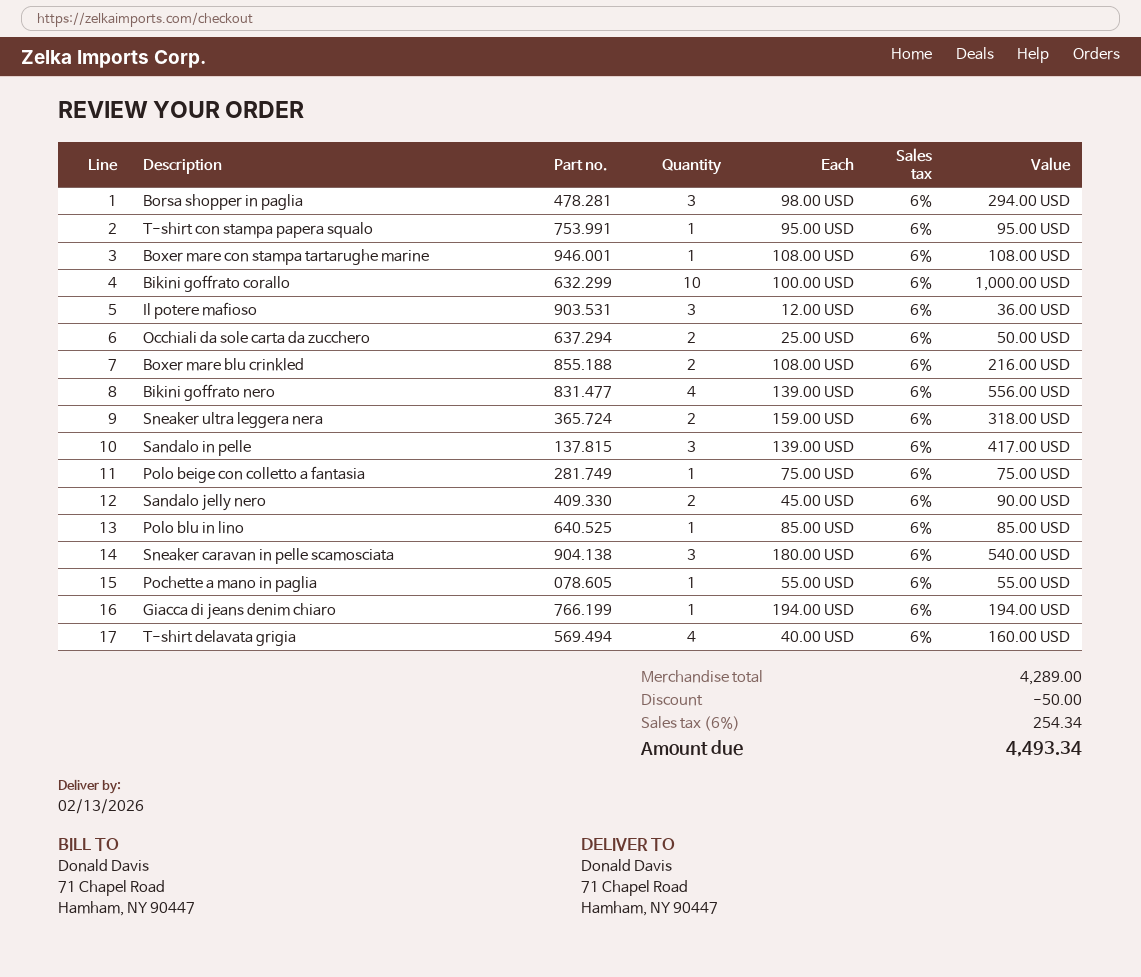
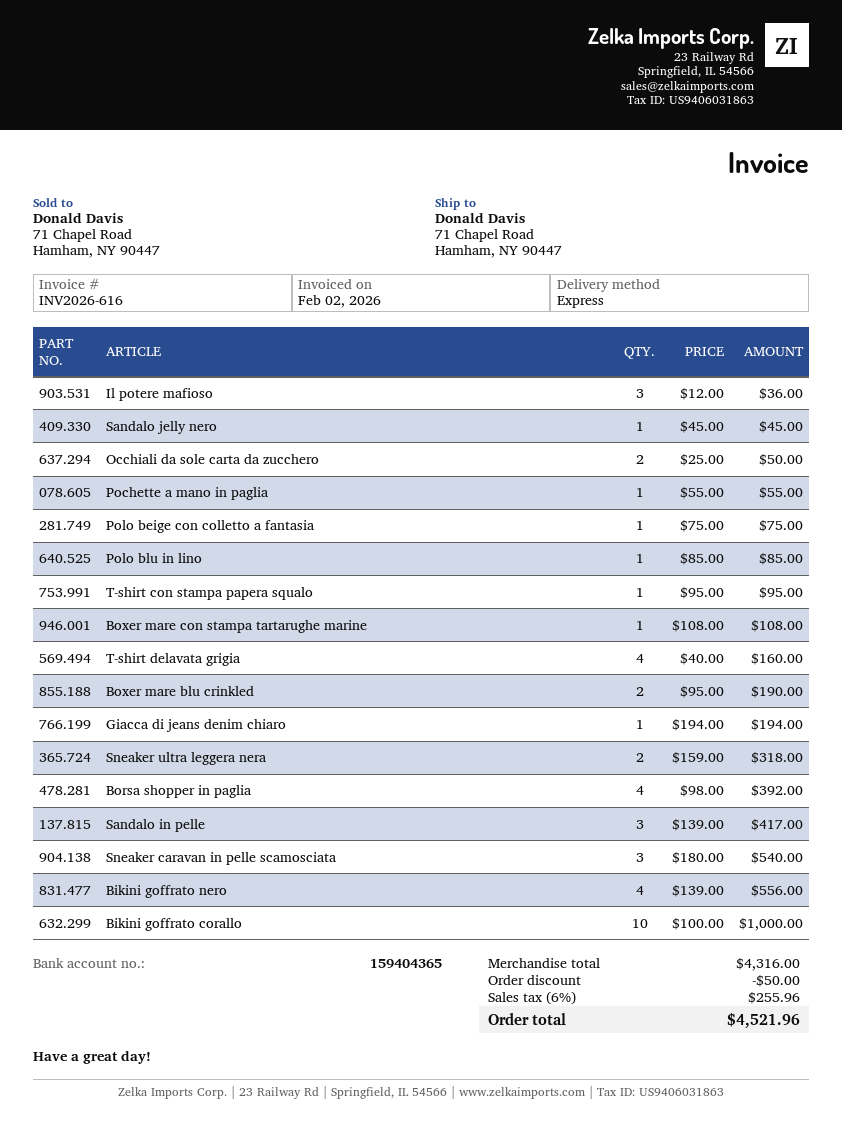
Borsa shopper in paglia: 3 x 98.00 = 294.00 -> 4 x 98.00 = 392.00
Boxer mare blu crinkled: 2 x 108.00 = 216.00 -> 2 x 95.00 = 190.00
Sandalo jelly nero: 2 x 45.00 = 90.00 -> 1 x 45.00 = 45.00
subtotal: 4289.00 -> 4316.00
tax: 6% = 254.34 -> 6% = 255.96
total: 4493.34 -> 4521.96

